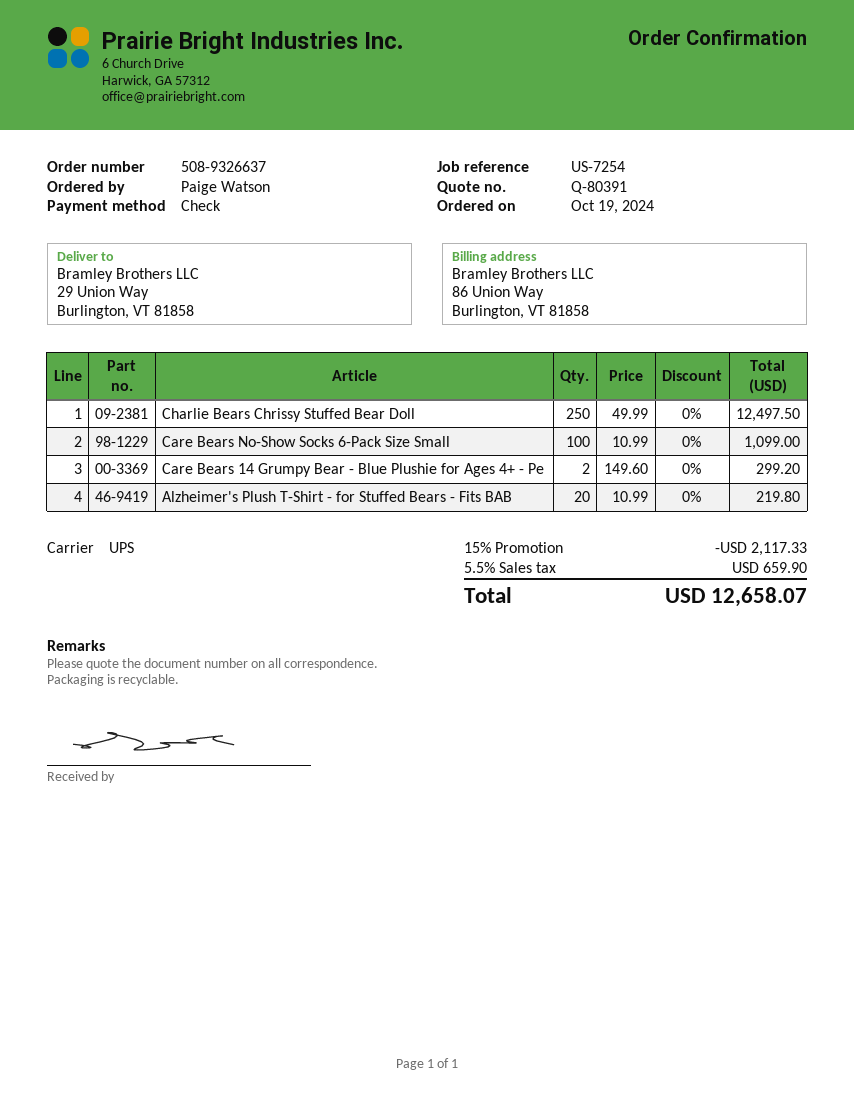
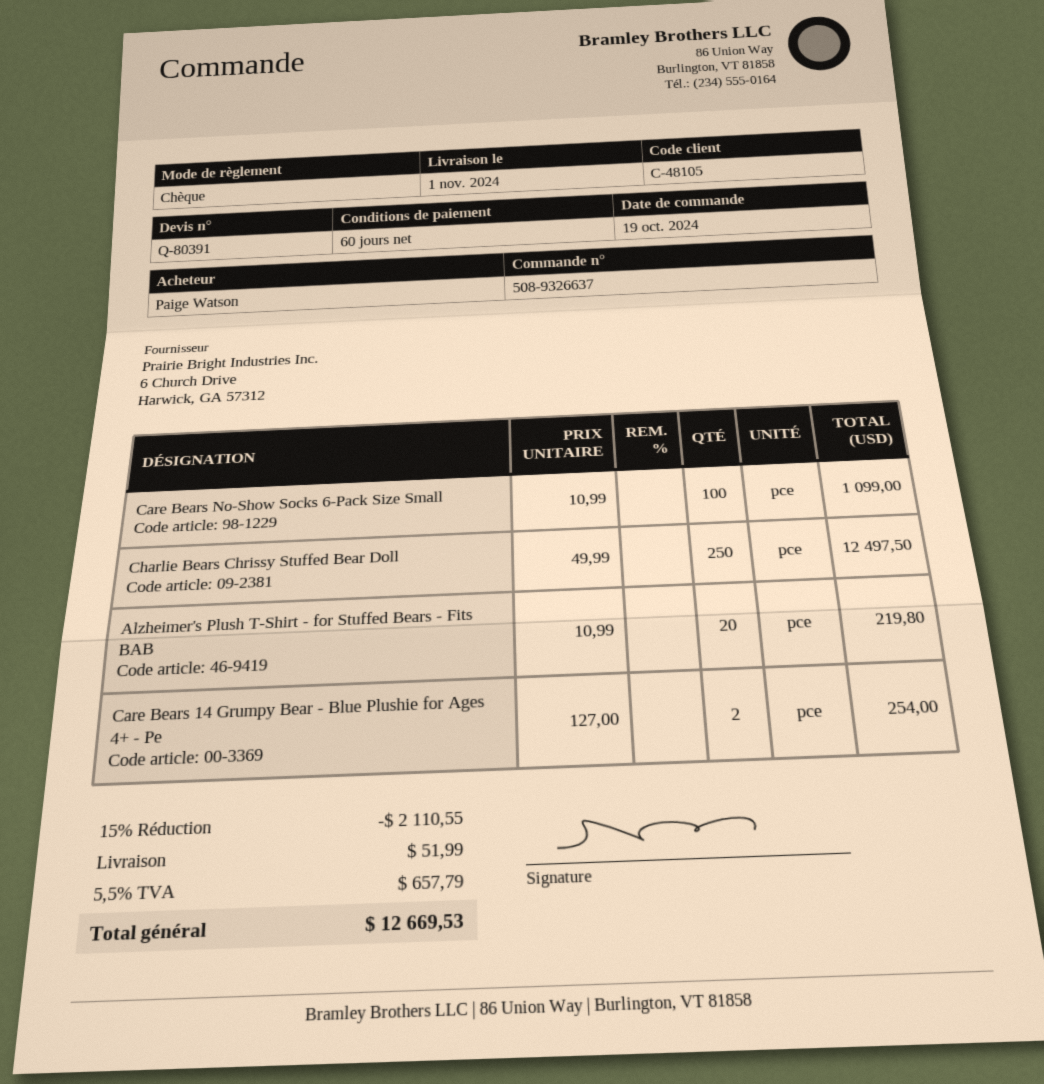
Care Bears 14 Grumpy Bear - Blue Plushie for Ages 4+ - Pe: 2 x 149.60 = 299.20 -> 2 x 127.00 = 254.00
discount: 15% = 2117.33 -> 15% = 2110.55
shipping: none -> 51.99
tax: 5.5% = 659.90 -> 5.5% = 657.79
total: 12658.07 -> 12669.53

